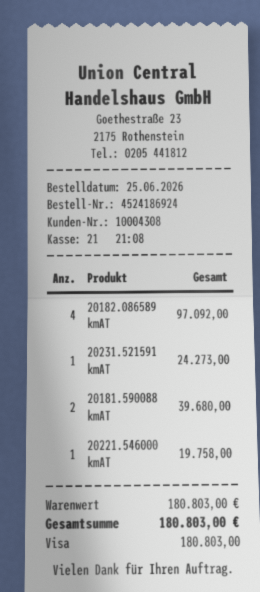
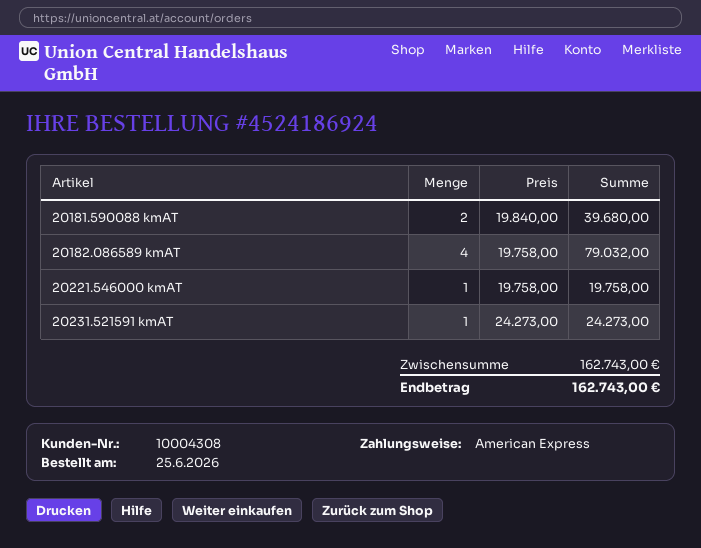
payment method: Visa -> American Express
20182.086589 kmAT: 4 for 97092.00 -> 4 for 79032.00
subtotal: 180803.00 -> 162743.00
total: 180803.00 -> 162743.00

